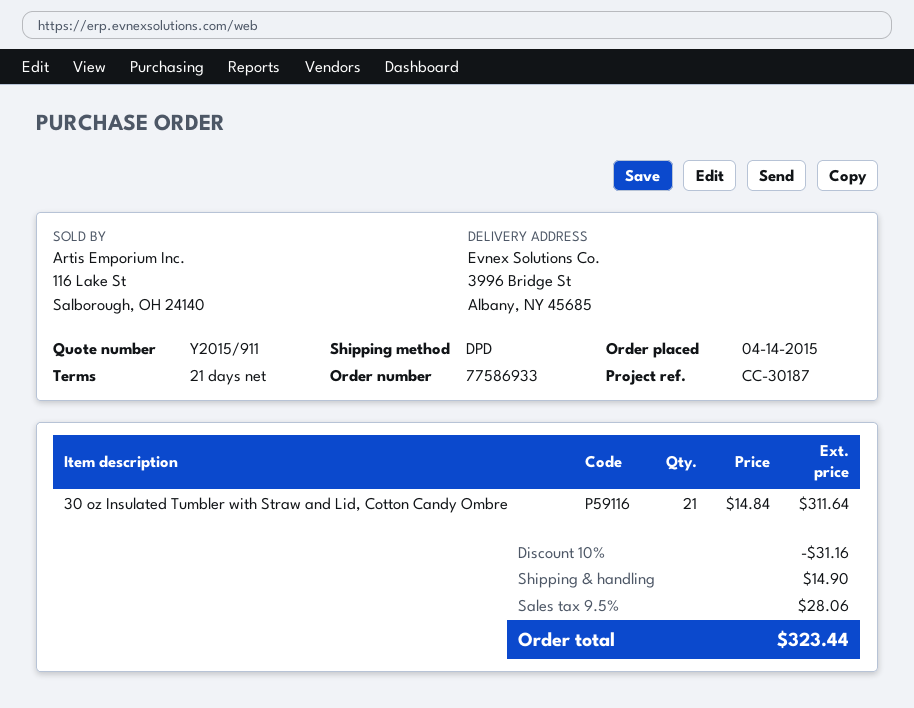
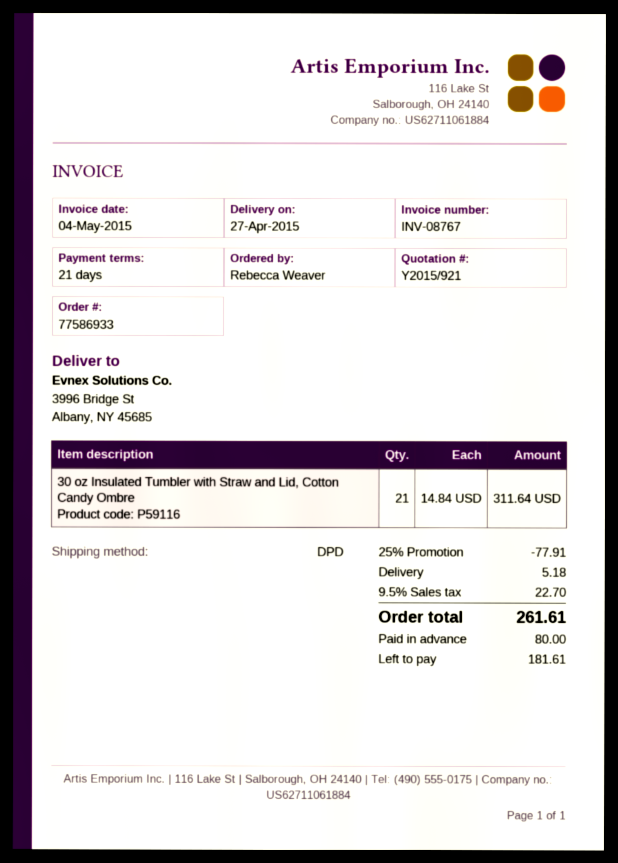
quote number: Y2015/911 -> Y2015/921
discount: 10% = 31.16 -> 25% = 77.91
shipping: 14.90 -> 5.18
tax: 9.5% = 28.06 -> 9.5% = 22.70
total: 323.44 -> 261.61

